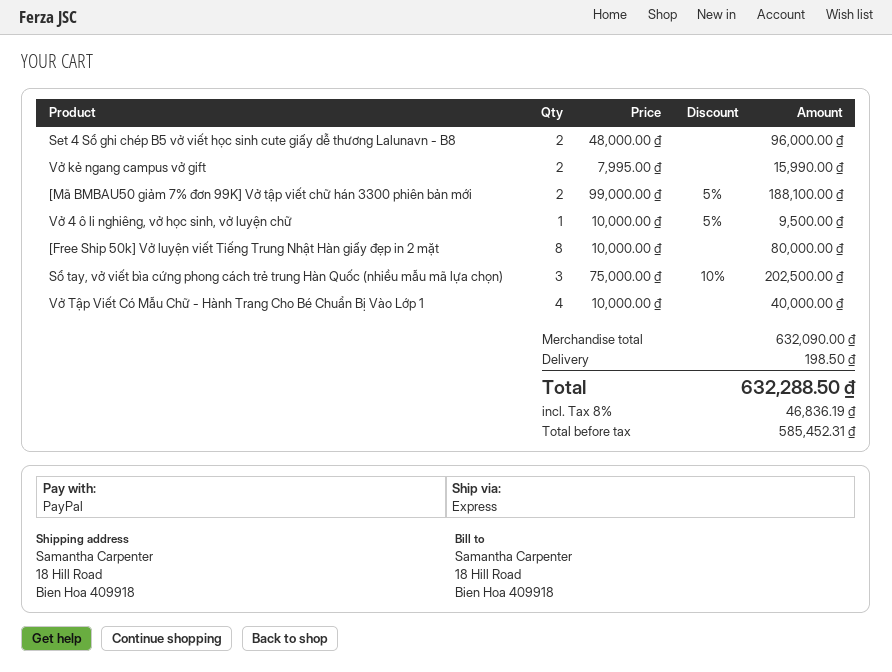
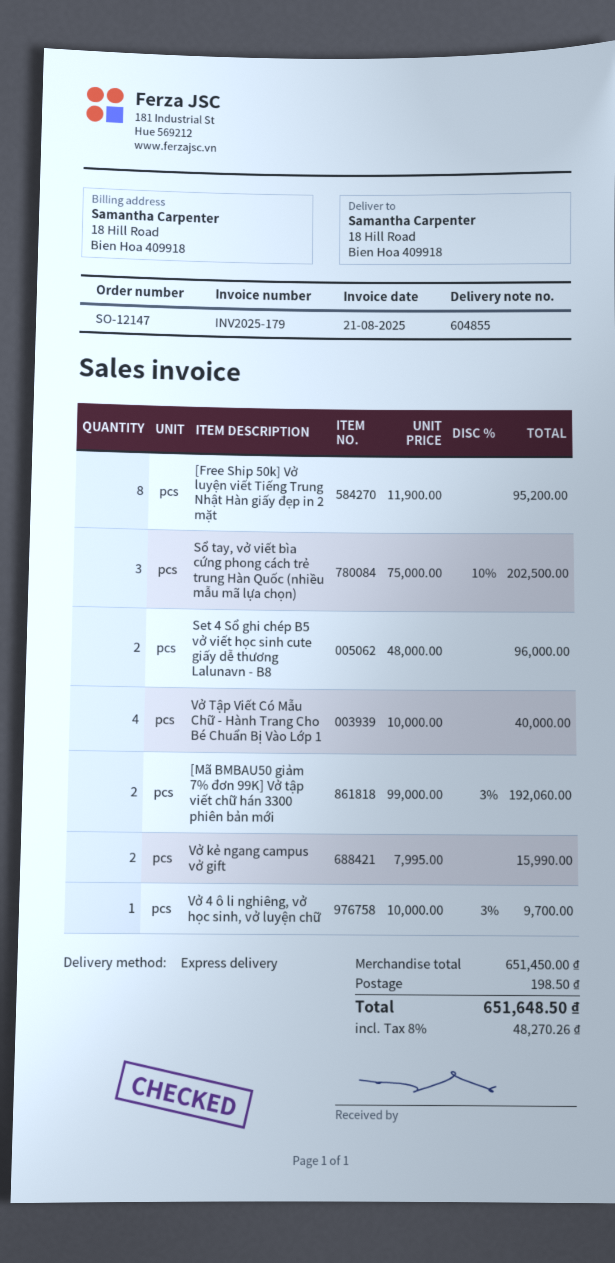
[Mã BMBAU50 giảm 7% đơn 99K] Vở tập viết chữ hán 3300 phiên bản mới: 2 x 99000.00 - 5% = 188100.00 -> 2 x 99000.00 - 3% = 192060.00
Vở 4 ô li nghiêng, vở học sinh, vở luyện chữ: 1 x 10000.00 - 5% = 9500.00 -> 1 x 10000.00 - 3% = 9700.00
[Free Ship 50k] Vở luyện viết Tiếng Trung Nhật Hàn giấy đẹp in 2 mặt: 8 x 10000.00 = 80000.00 -> 8 x 11900.00 = 95200.00
subtotal: 632090.00 -> 651450.00
tax: 8% = 46836.19 -> 8% = 48270.26
total: 632288.50 -> 651648.50

